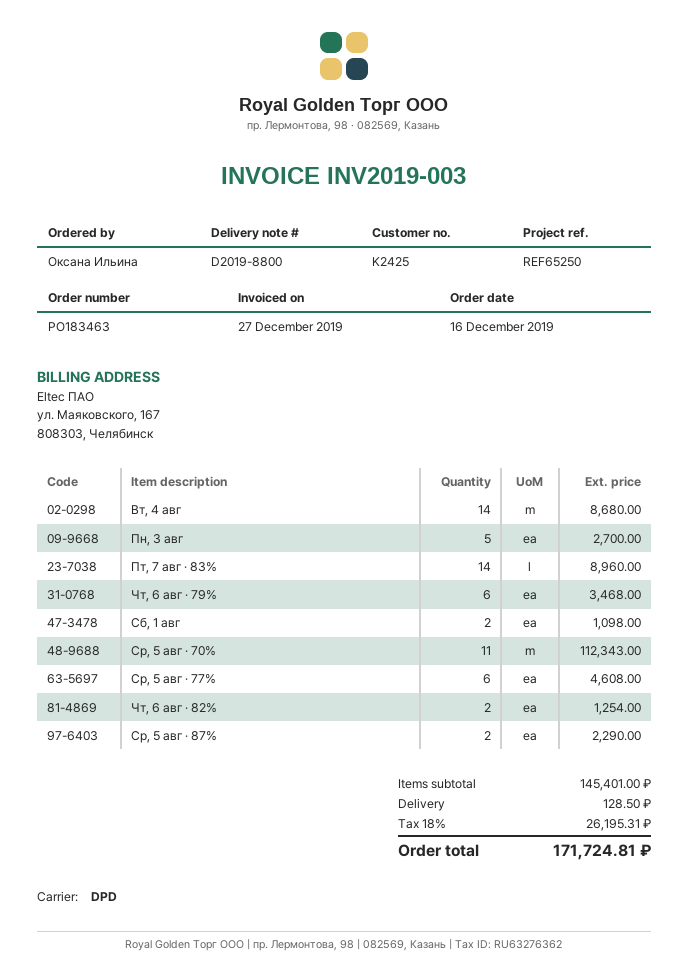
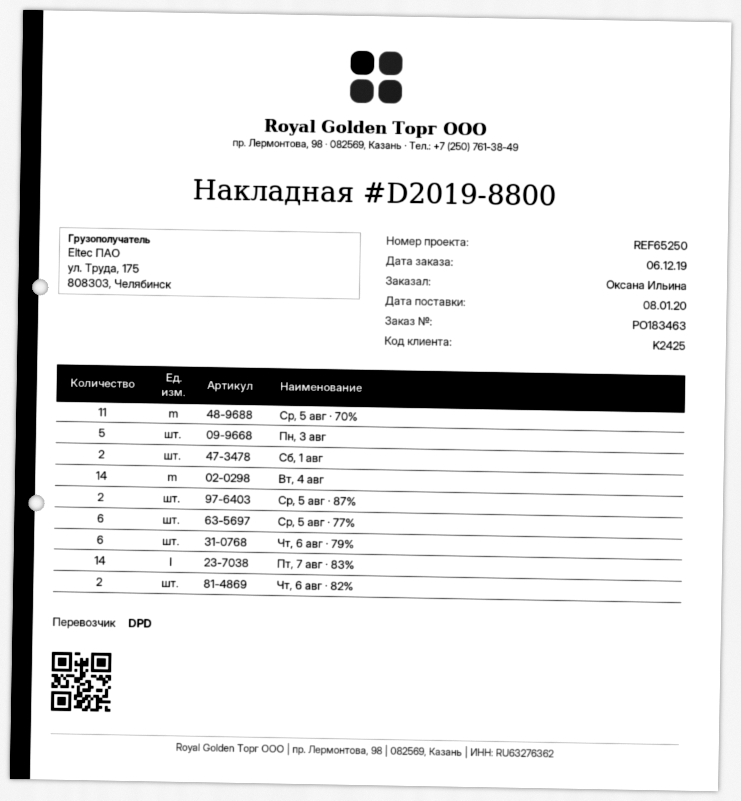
order date: 2019-12-16 -> 2019-12-06

